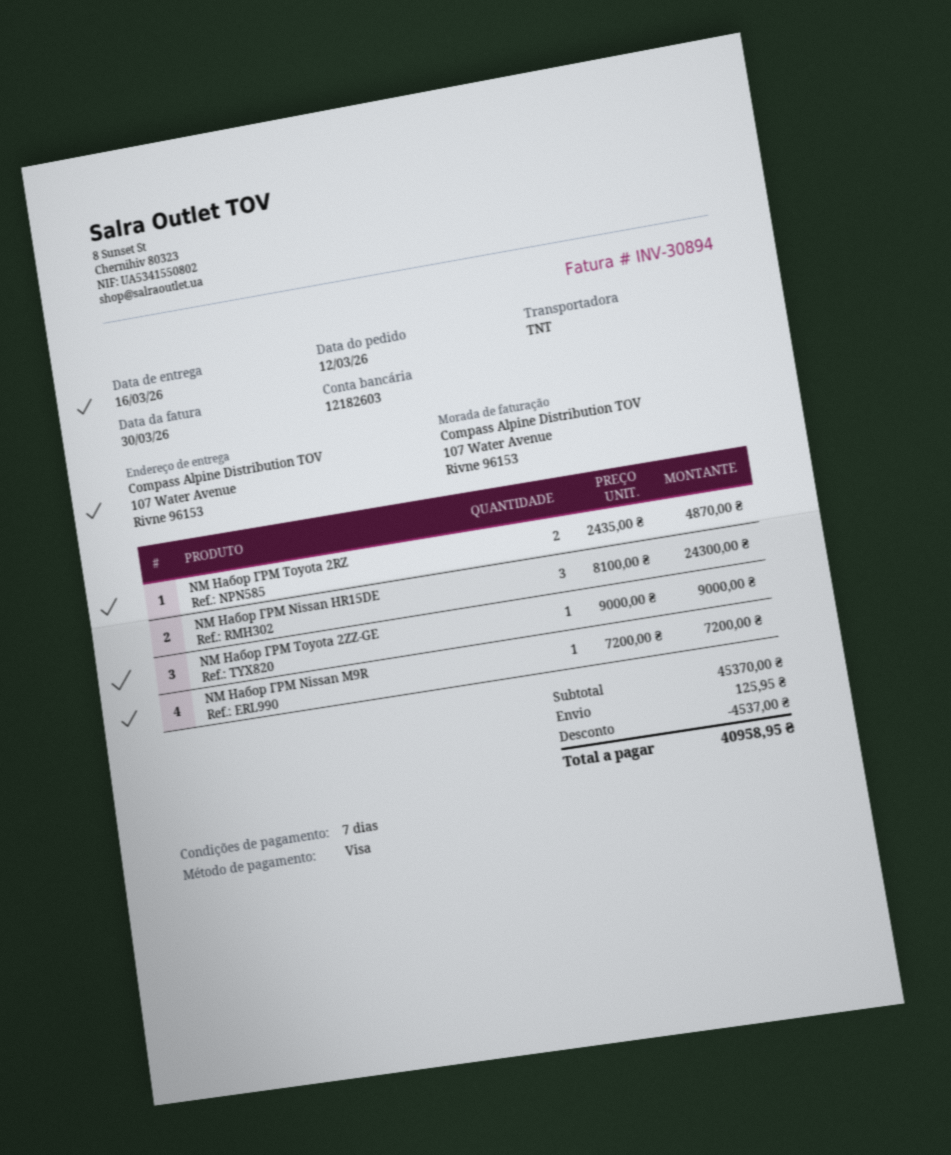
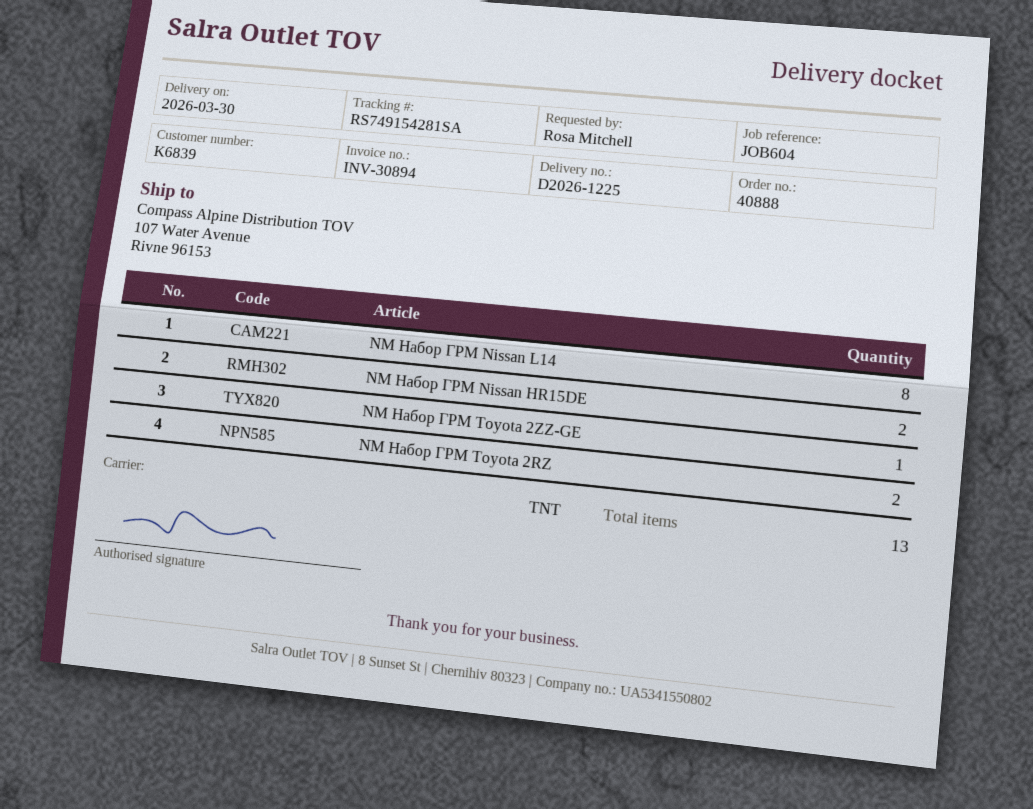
delivery date: 2026-03-16 -> 2026-03-30
NM Набор ГРМ Nissan HR15DE: 3 -> 2
NM Набор ГРМ Nissan M9R: 1 -> none
NM Набор ГРМ Nissan L14: none -> 8

